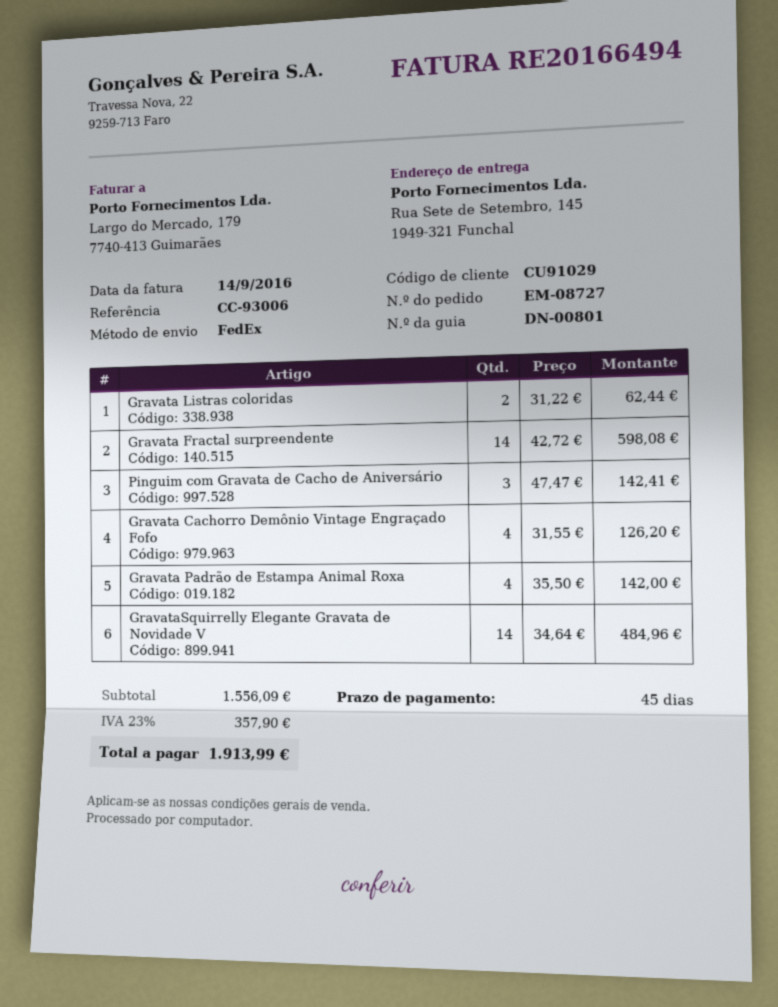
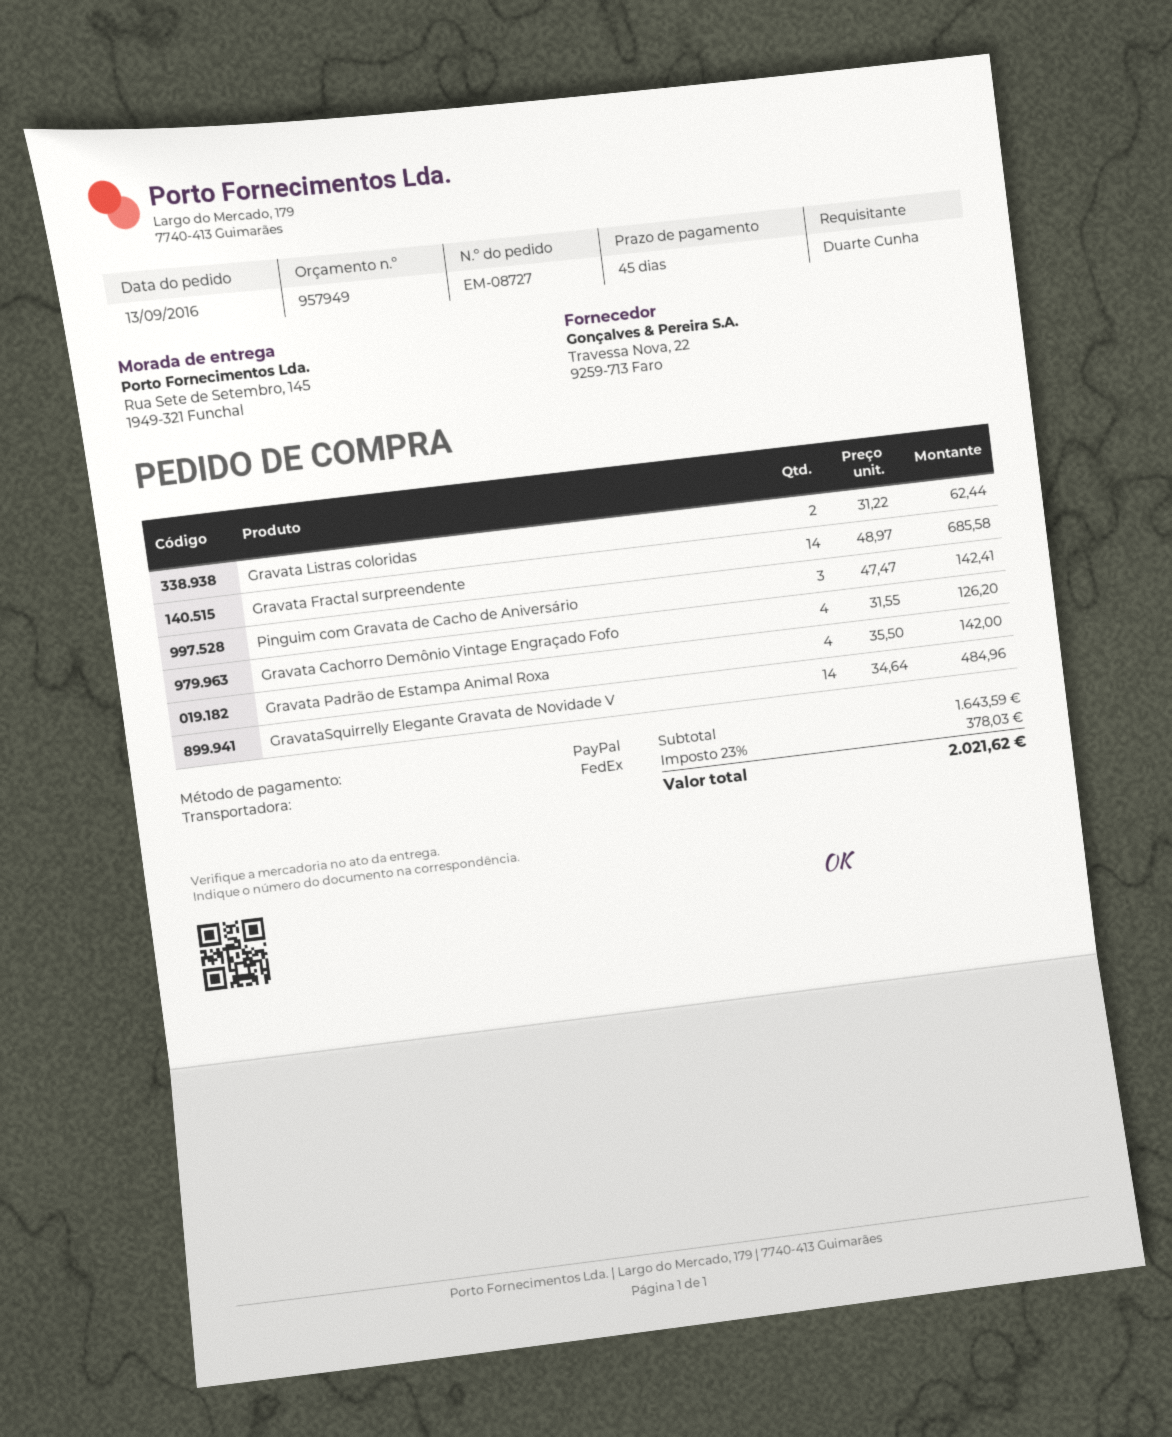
Gravata Fractal surpreendente: 14 x 42.72 = 598.08 -> 14 x 48.97 = 685.58
subtotal: 1556.09 -> 1643.59
tax: 23% = 357.90 -> 23% = 378.03
total: 1913.99 -> 2021.62

